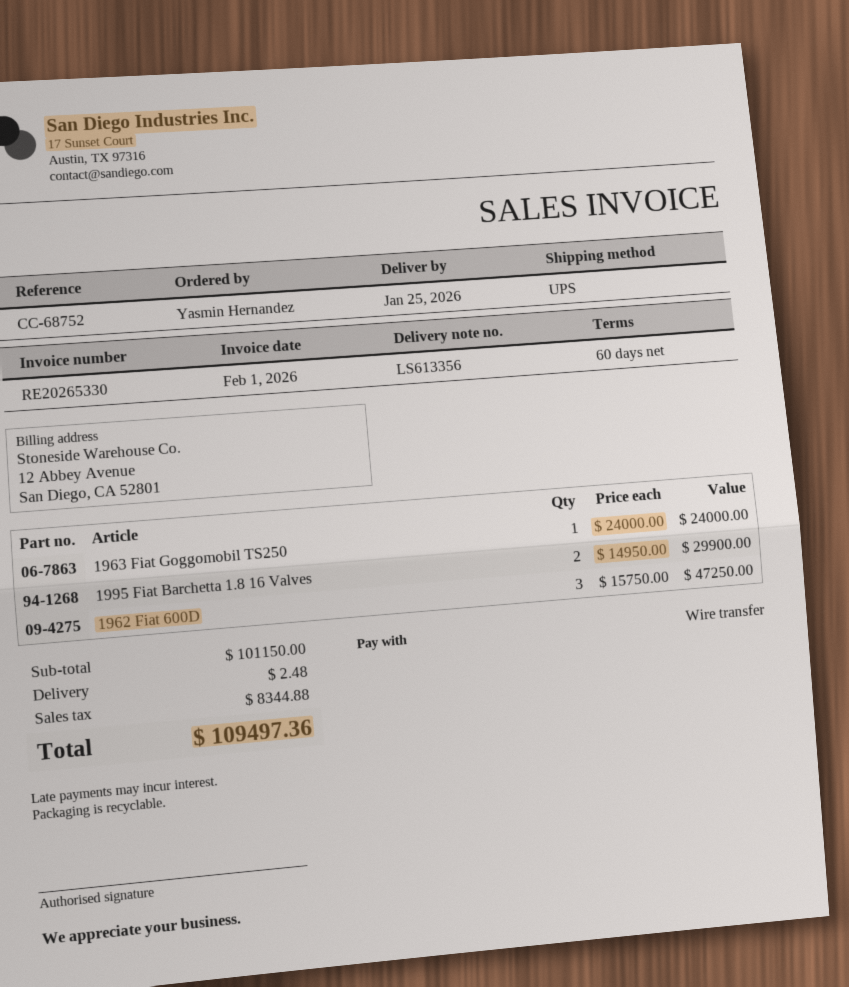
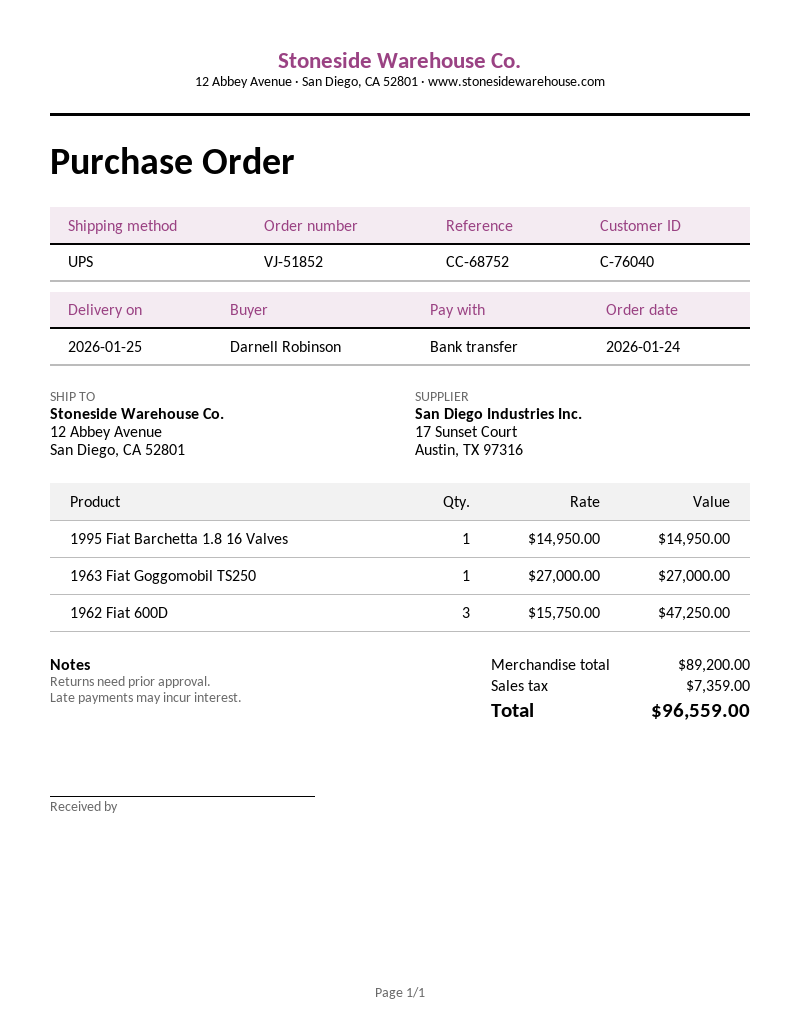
ordered by: Yasmin Hernandez -> Darnell Robinson
1963 Fiat Goggomobil TS250: 1 x 24000.00 = 24000.00 -> 1 x 27000.00 = 27000.00
1995 Fiat Barchetta 1.8 16 Valves: 2 x 14950.00 = 29900.00 -> 1 x 14950.00 = 14950.00
subtotal: 101150.00 -> 89200.00
shipping: 2.48 -> none
tax: 8344.88 -> 7359.00
total: 109497.36 -> 96559.00

